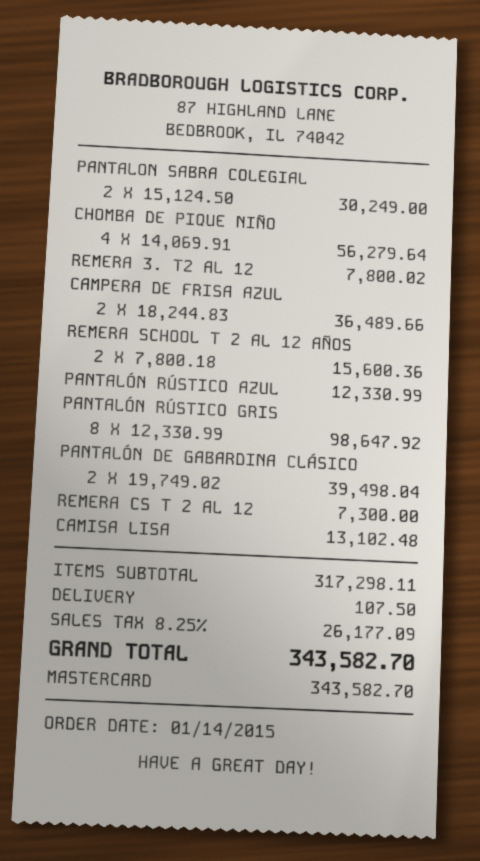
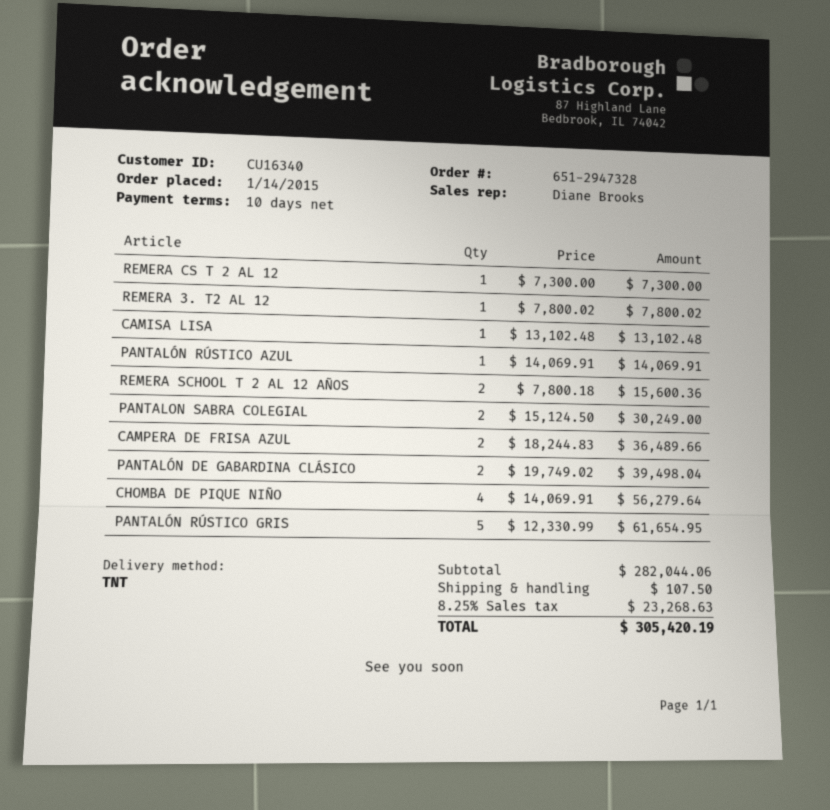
PANTALÓN RÚSTICO AZUL: 1 x 12330.99 = 12330.99 -> 1 x 14069.91 = 14069.91
PANTALÓN RÚSTICO GRIS: 8 x 12330.99 = 98647.92 -> 5 x 12330.99 = 61654.95
subtotal: 317298.11 -> 282044.06
tax: 8.25% = 26177.09 -> 8.25% = 23268.63
total: 343582.70 -> 305420.19

